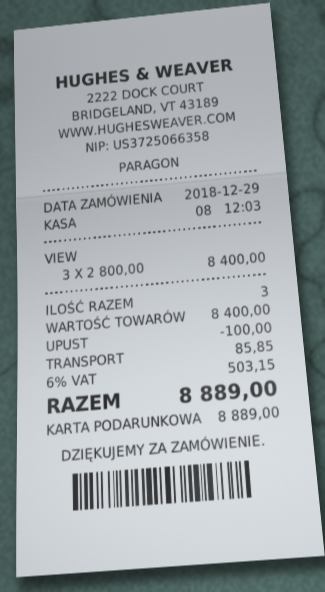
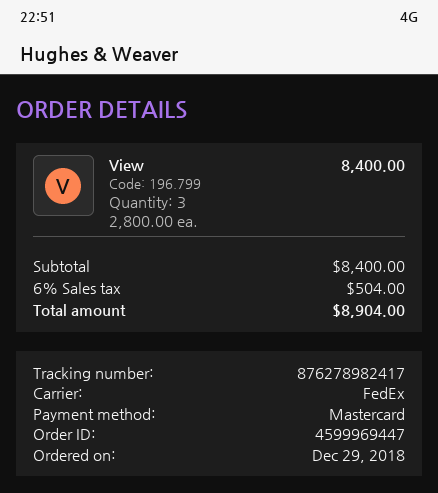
payment method: gift card -> Mastercard
discount: 100.00 -> none
shipping: 85.85 -> none
tax: 6% = 503.15 -> 6% = 504.00
total: 8889.00 -> 8904.00

